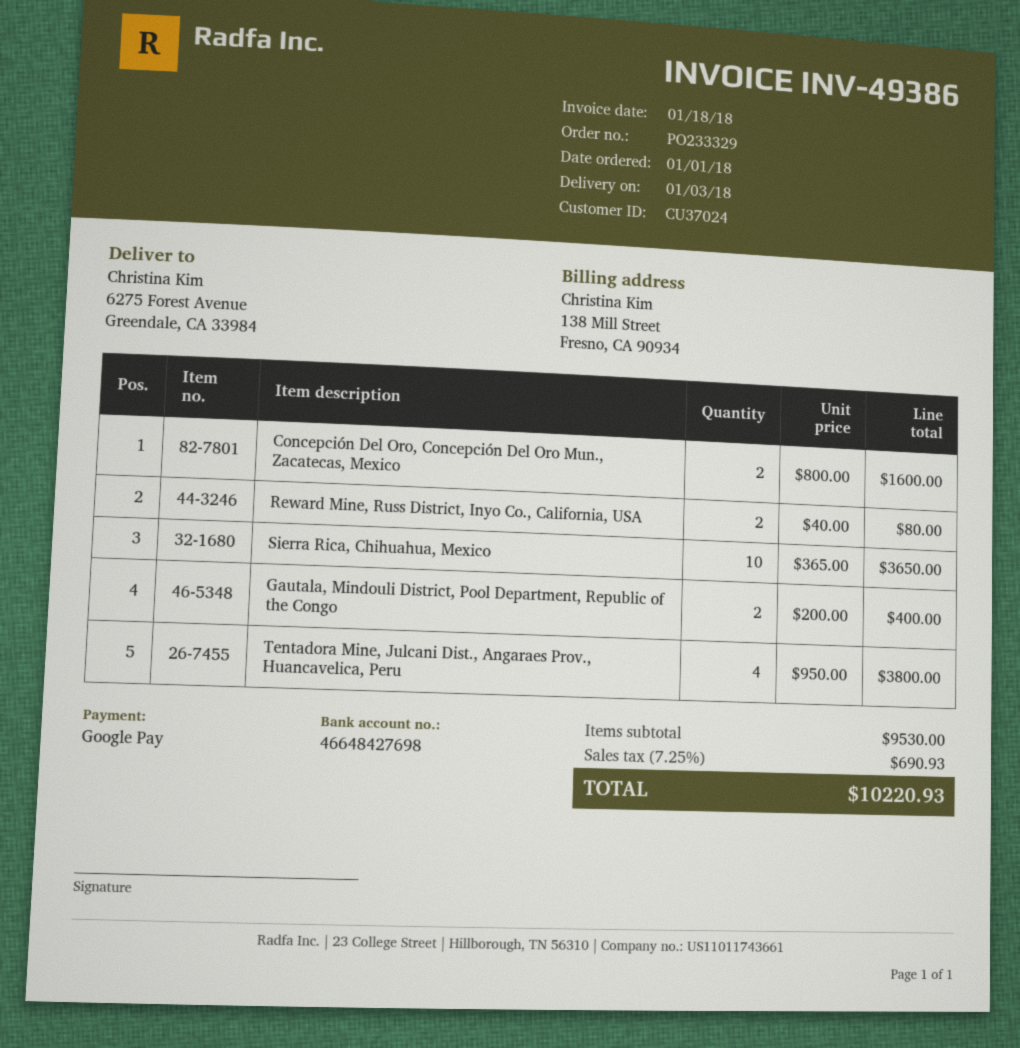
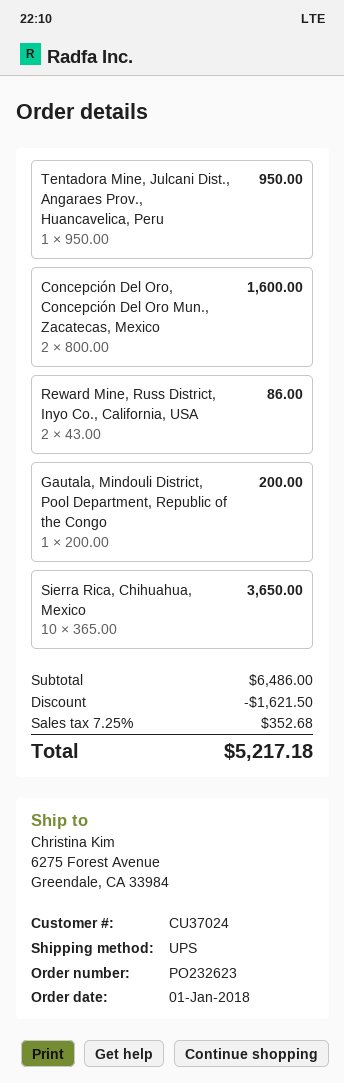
order number: PO233329 -> PO232623
Reward Mine, Russ District, Inyo Co., California, USA: 2 x 40.00 = 80.00 -> 2 x 43.00 = 86.00
Gautala, Mindouli District, Pool Department, Republic of the Congo: 2 x 200.00 = 400.00 -> 1 x 200.00 = 200.00
Tentadora Mine, Julcani Dist., Angaraes Prov., Huancavelica, Peru: 4 x 950.00 = 3800.00 -> 1 x 950.00 = 950.00
subtotal: 9530.00 -> 6486.00
discount: none -> 1621.50
tax: 7.25% = 690.93 -> 7.25% = 352.68
total: 10220.93 -> 5217.18

